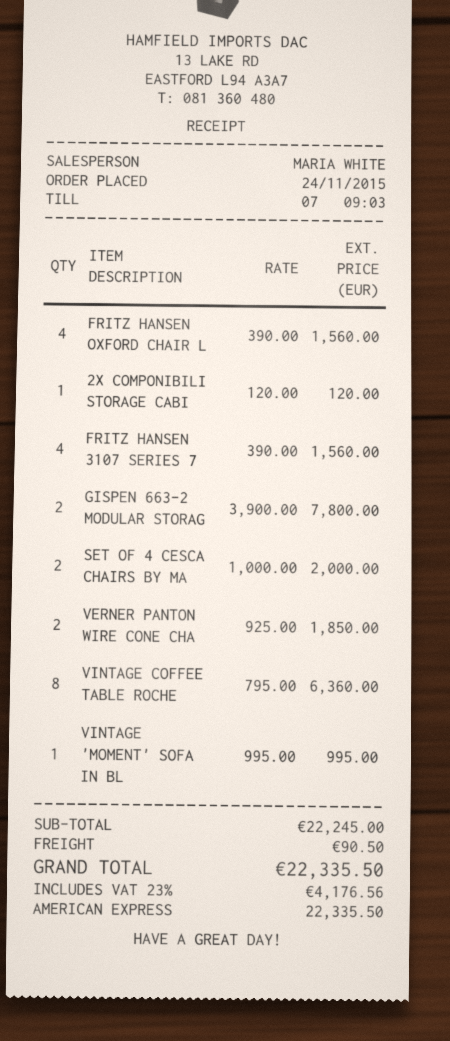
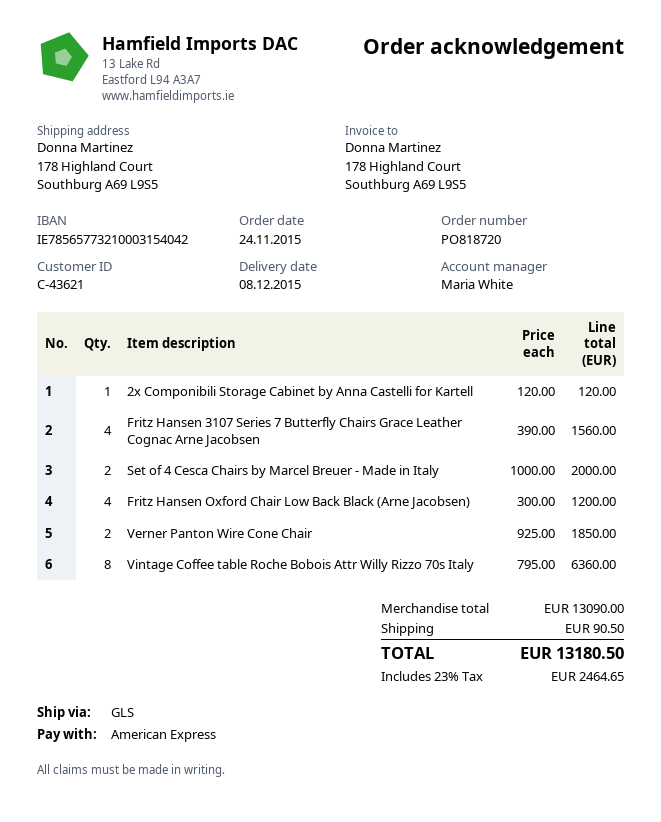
FRITZ HANSEN OXFORD CHAIR L: 4 x 390.00 = 1560.00 -> 4 x 300.00 = 1200.00
GISPEN 663-2 MODULAR STORAG: 2 x 3900.00 = 7800.00 -> none
VINTAGE 'MOMENT' SOFA IN BL: 1 x 995.00 = 995.00 -> none
subtotal: 22245.00 -> 13090.00
tax: 23% = 4176.56 -> 23% = 2464.65
total: 22335.50 -> 13180.50

